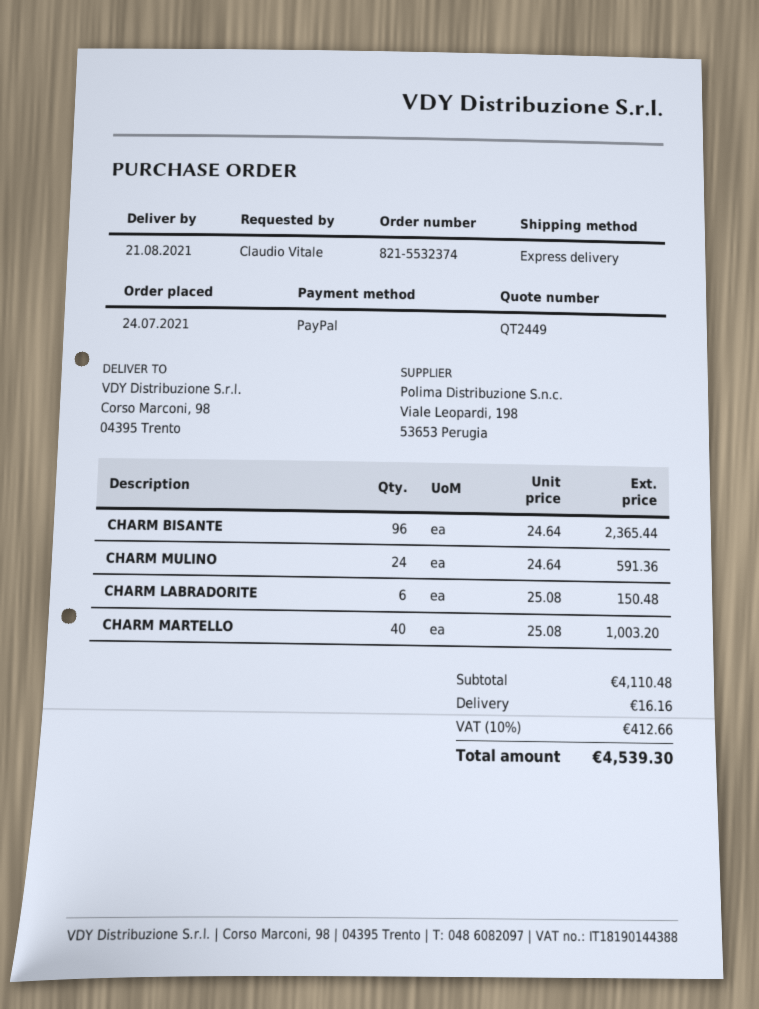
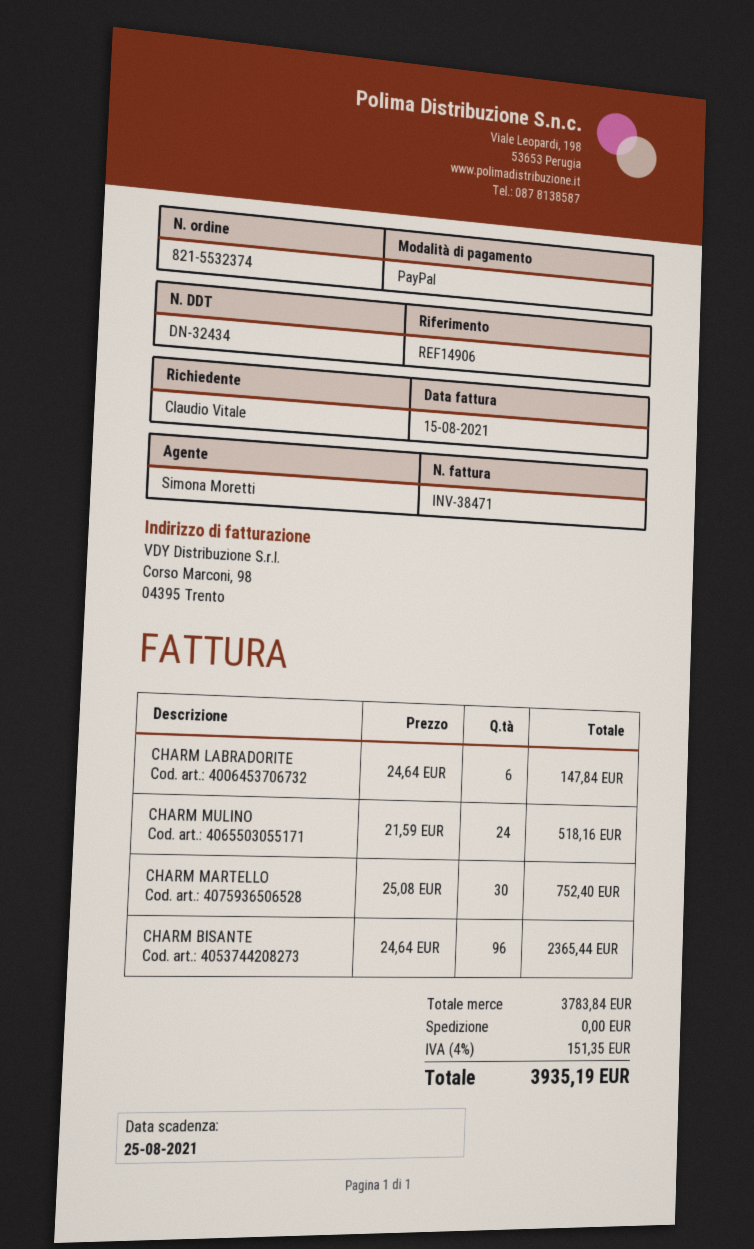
CHARM MULINO: 24 x 24.64 = 591.36 -> 24 x 21.59 = 518.16
CHARM LABRADORITE: 6 x 25.08 = 150.48 -> 6 x 24.64 = 147.84
CHARM MARTELLO: 40 x 25.08 = 1003.20 -> 30 x 25.08 = 752.40
subtotal: 4110.48 -> 3783.84
shipping: 16.16 -> 0.00
tax: 10% = 412.66 -> 4% = 151.35
total: 4539.30 -> 3935.19

